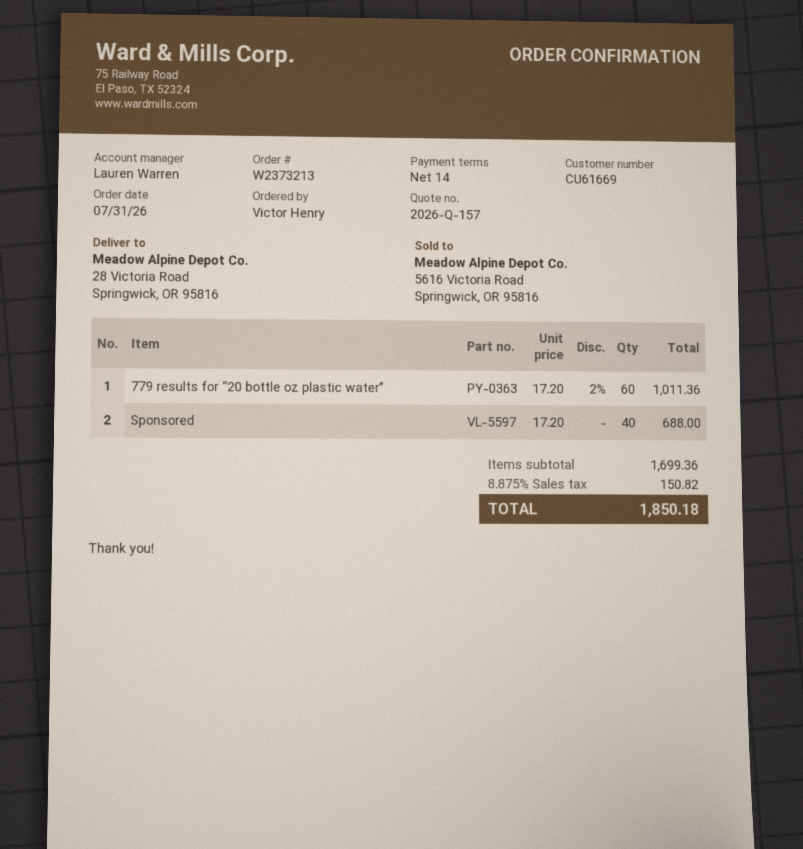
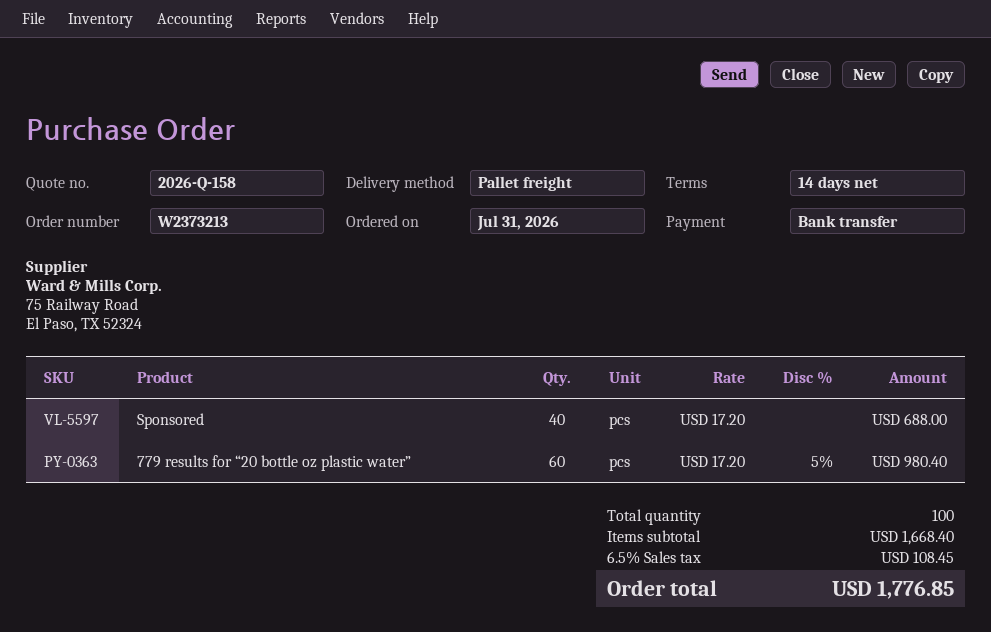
quote number: 2026-Q-157 -> 2026-Q-158
779 results for “20 bottle oz plastic water”: 60 x 17.20 - 2% = 1011.36 -> 60 x 17.20 - 5% = 980.40
subtotal: 1699.36 -> 1668.40
tax: 8.875% = 150.82 -> 6.5% = 108.45
total: 1850.18 -> 1776.85

